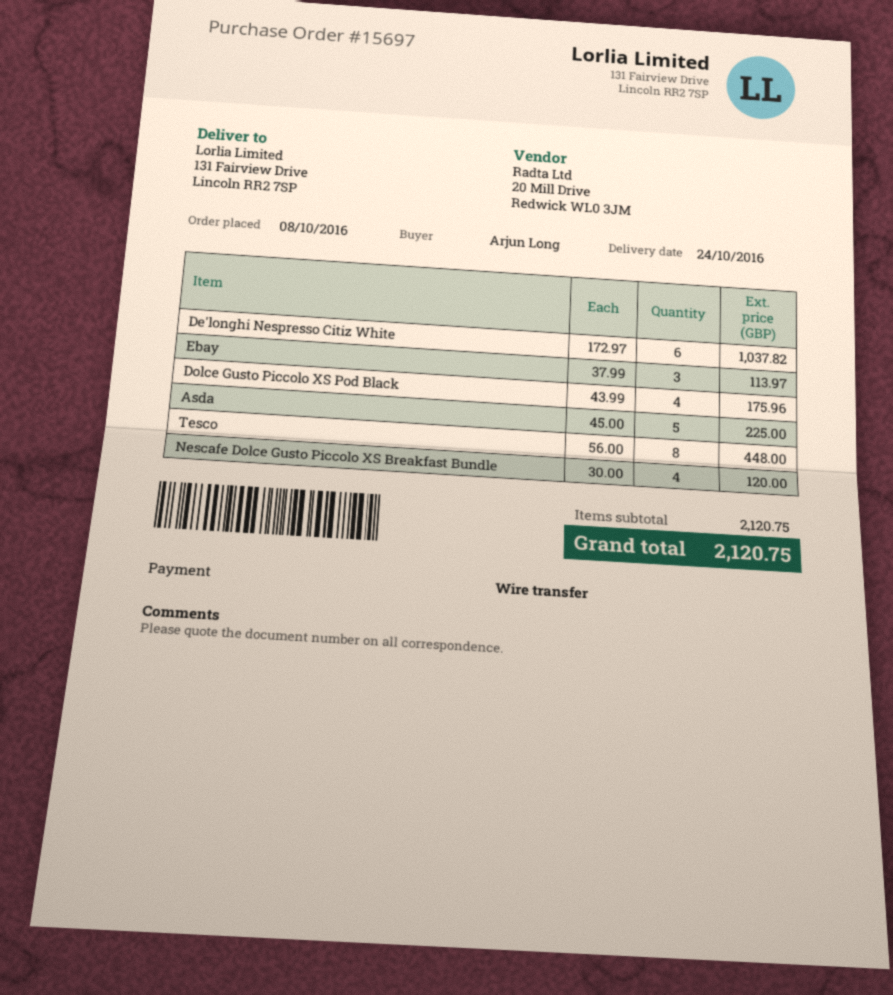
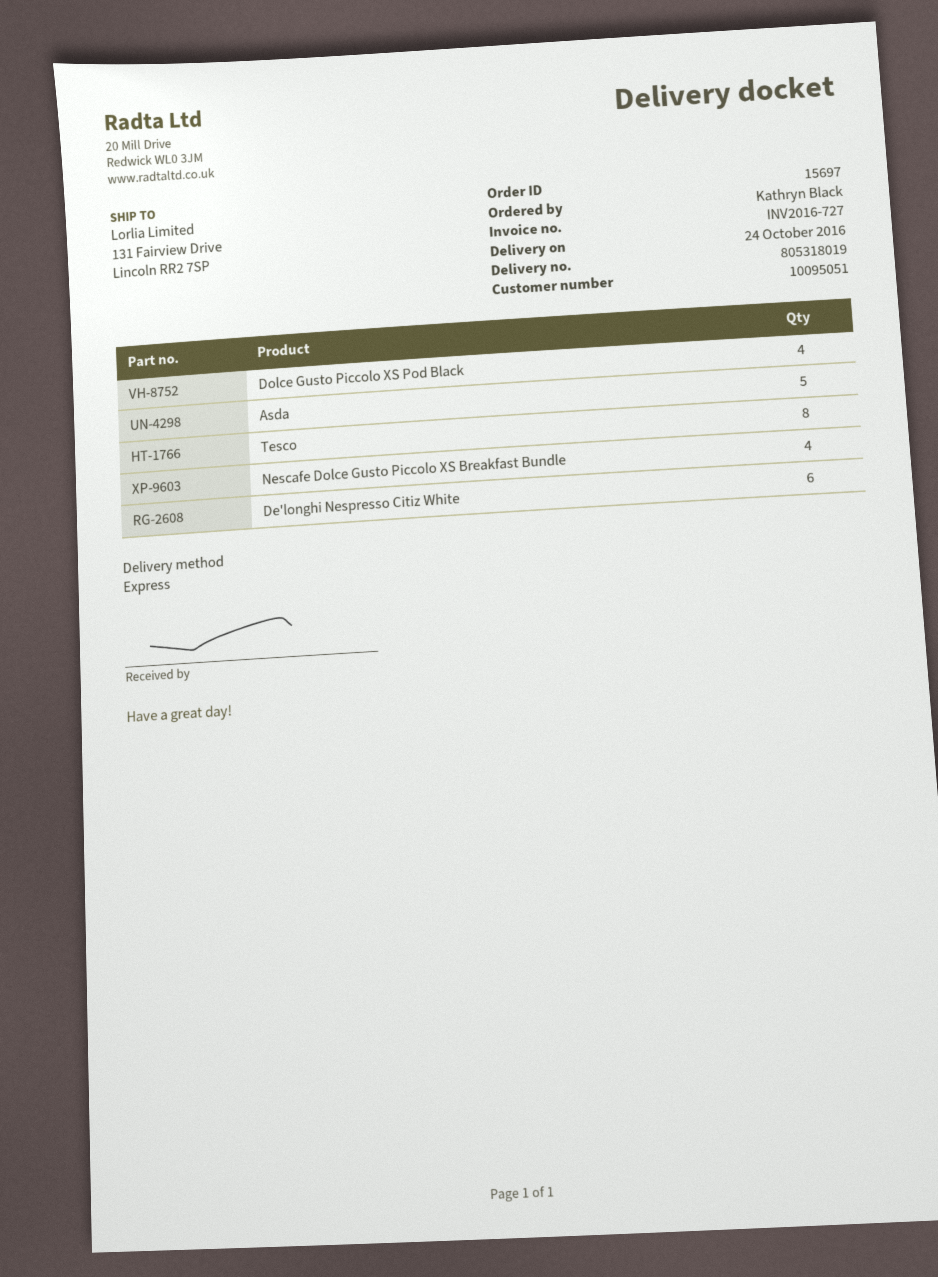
ordered by: Arjun Long -> Kathryn Black
Ebay: 3 -> none

